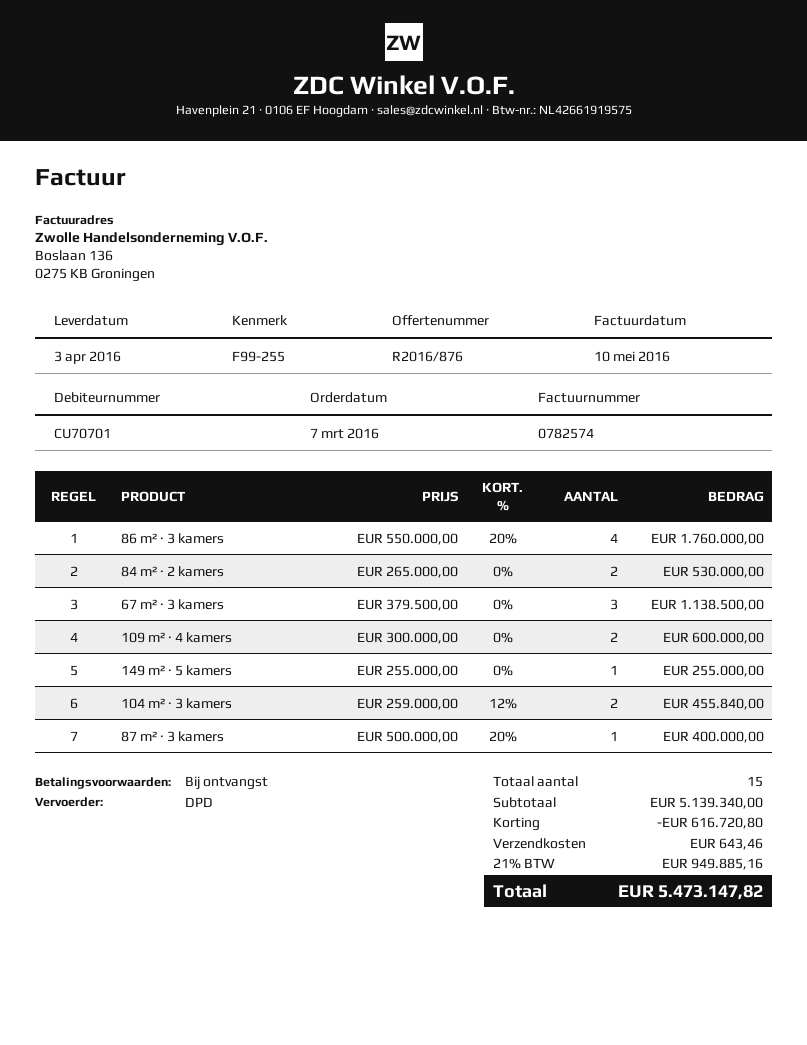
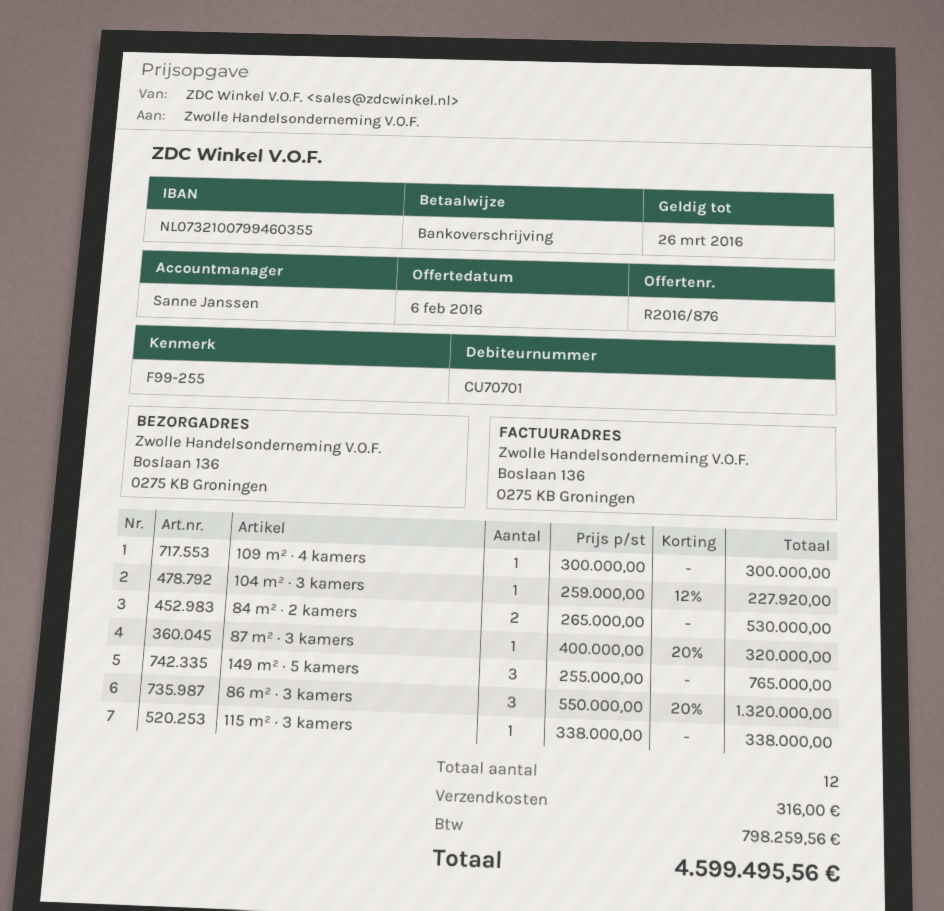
86 m² · 3 kamers: 4 x 550000.00 - 20% = 1760000.00 -> 3 x 550000.00 - 20% = 1320000.00
67 m² · 3 kamers: 3 x 379500.00 = 1138500.00 -> none
109 m² · 4 kamers: 2 x 300000.00 = 600000.00 -> 1 x 300000.00 = 300000.00
149 m² · 5 kamers: 1 x 255000.00 = 255000.00 -> 3 x 255000.00 = 765000.00
104 m² · 3 kamers: 2 x 259000.00 - 12% = 455840.00 -> 1 x 259000.00 - 12% = 227920.00
87 m² · 3 kamers: 1 x 500000.00 - 20% = 400000.00 -> 1 x 400000.00 - 20% = 320000.00
115 m² · 3 kamers: none -> 1 x 338000.00 = 338000.00
total quantity: 15 -> 12
discount: 616720.80 -> none
shipping: 643.46 -> 316.00
tax: 949885.16 -> 798259.56
total: 5473147.82 -> 4599495.56

